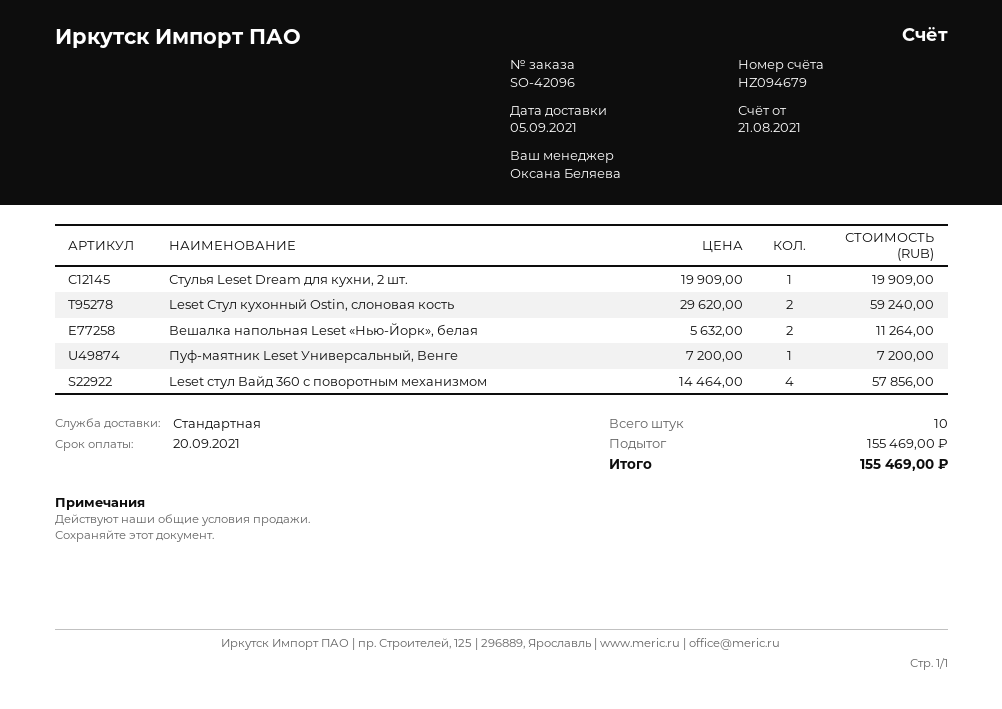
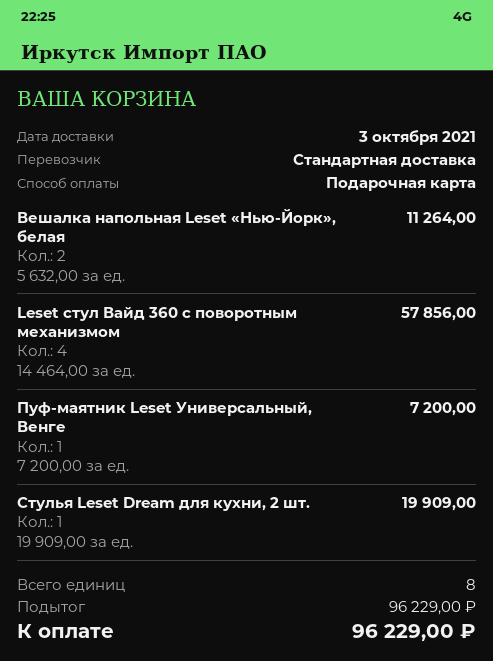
delivery date: 2021-09-05 -> 2021-10-03
Leset Стул кухонный Ostin, слоновая кость: 2 x 29620.00 = 59240.00 -> none
total quantity: 10 -> 8
subtotal: 155469.00 -> 96229.00
total: 155469.00 -> 96229.00

